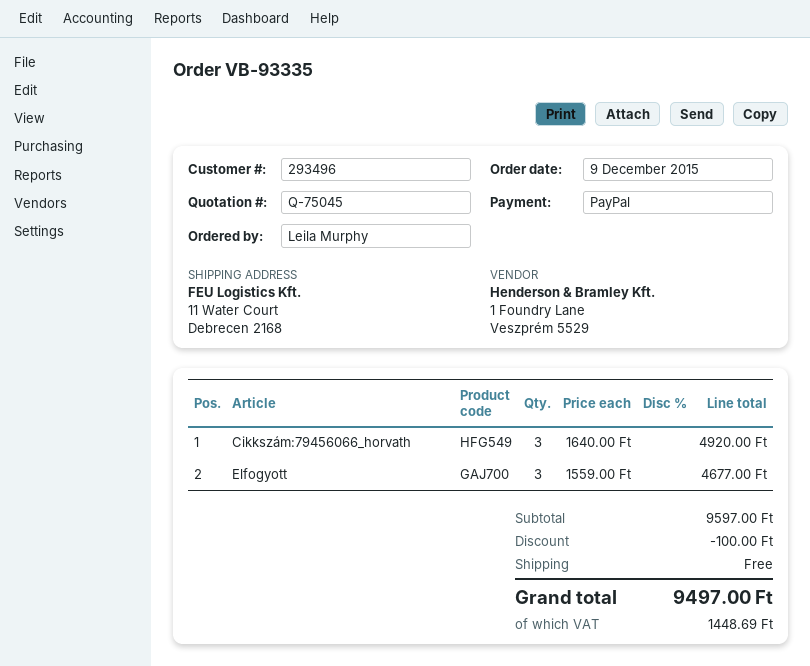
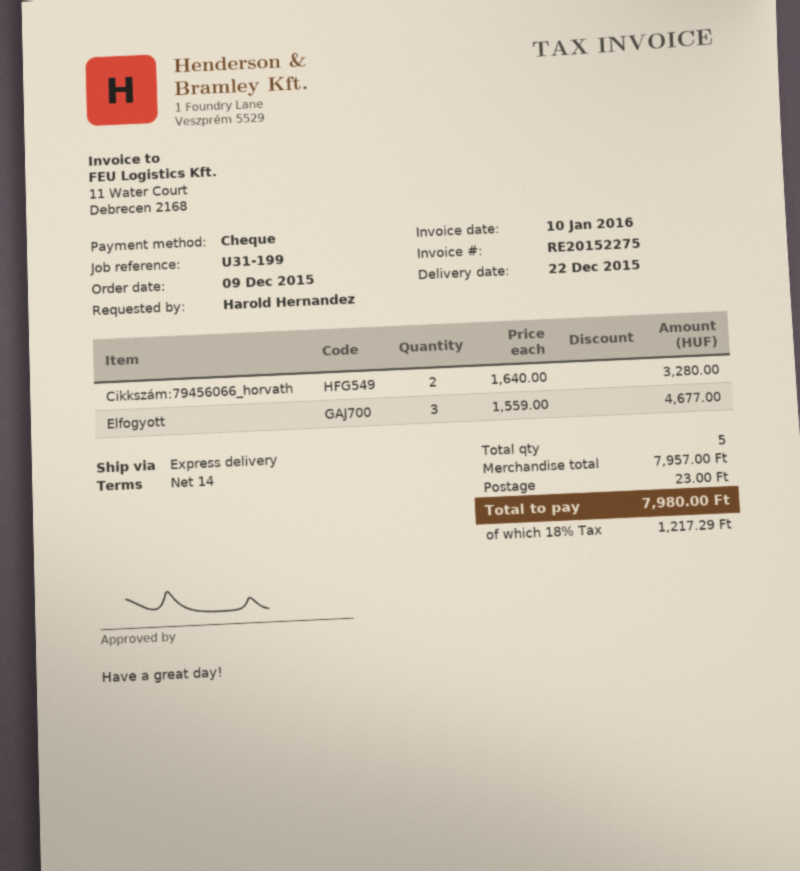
ordered by: Leila Murphy -> Harold Hernandez
payment method: PayPal -> cheque
Cikkszám:79456066_horvath: 3 x 1640.00 = 4920.00 -> 2 x 1640.00 = 3280.00
subtotal: 9597.00 -> 7957.00
discount: 100.00 -> none
shipping: 0.00 -> 23.00
tax: 1448.69 -> 1217.29
total: 9497.00 -> 7980.00

